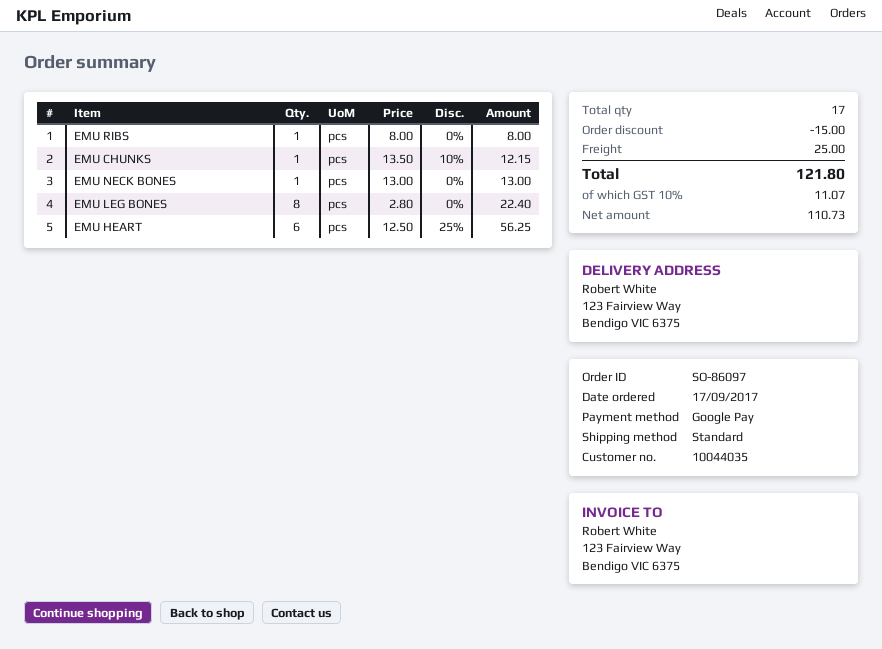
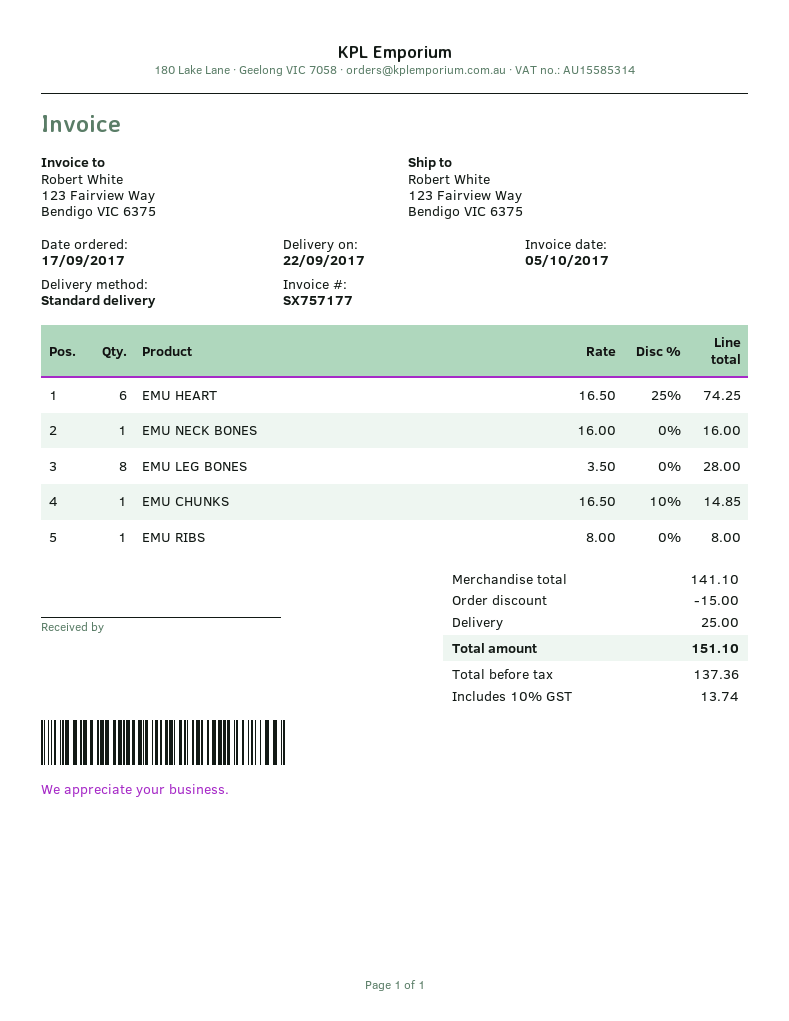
EMU CHUNKS: 1 x 13.50 - 10% = 12.15 -> 1 x 16.50 - 10% = 14.85
EMU NECK BONES: 1 x 13.00 = 13.00 -> 1 x 16.00 = 16.00
EMU LEG BONES: 8 x 2.80 = 22.40 -> 8 x 3.50 = 28.00
EMU HEART: 6 x 12.50 - 25% = 56.25 -> 6 x 16.50 - 25% = 74.25
net: 110.73 -> 137.36
tax: 10% = 11.07 -> 10% = 13.74
total: 121.80 -> 151.10

